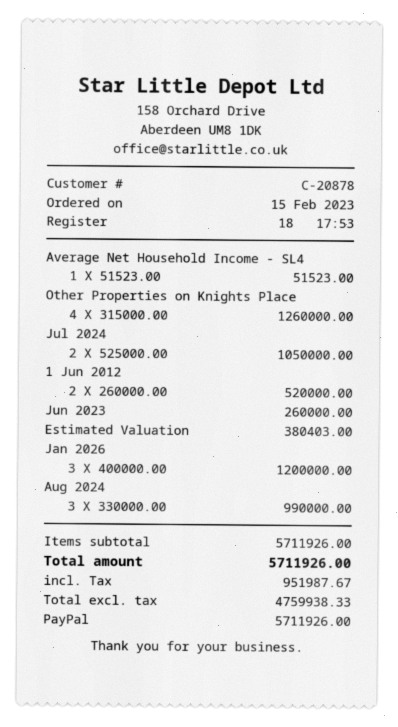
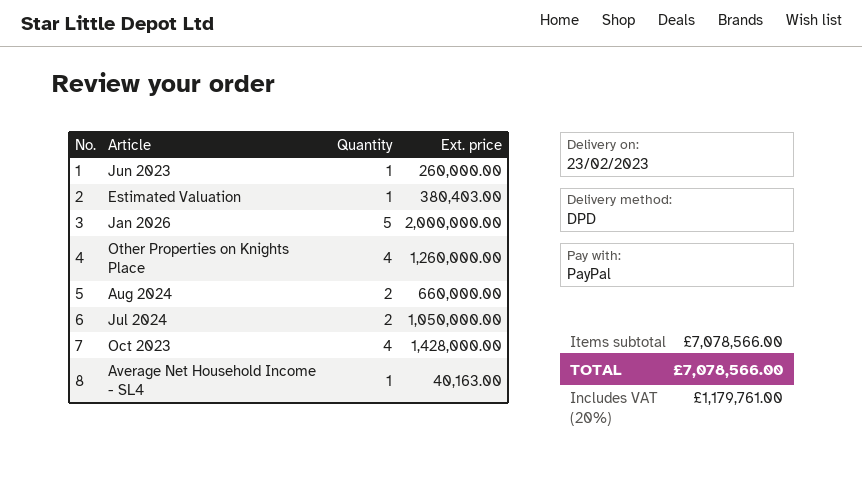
Average Net Household Income - SL4: 1 for 51523.00 -> 1 for 40163.00
1 Jun 2012: 2 for 520000.00 -> none
Jan 2026: 3 for 1200000.00 -> 5 for 2000000.00
Aug 2024: 3 for 990000.00 -> 2 for 660000.00
Oct 2023: none -> 4 for 1428000.00
subtotal: 5711926.00 -> 7078566.00
tax: 951987.67 -> 1179761.00
total: 5711926.00 -> 7078566.00

